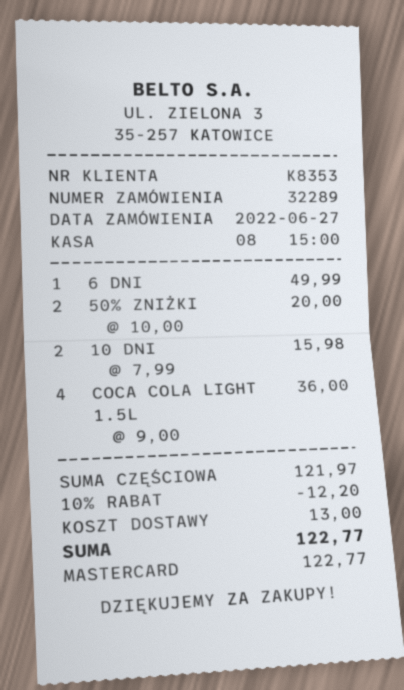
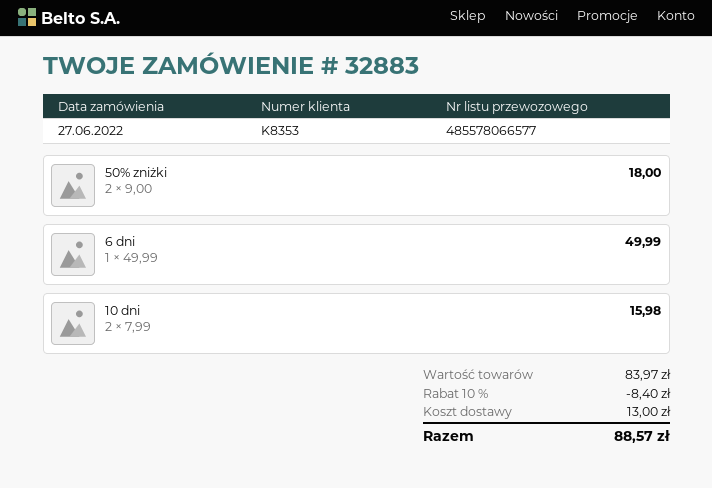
order number: 32289 -> 32883
50% ZNIŻKI: 2 x 10.00 = 20.00 -> 2 x 9.00 = 18.00
COCA COLA LIGHT 1.5L: 4 x 9.00 = 36.00 -> none
subtotal: 121.97 -> 83.97
discount: 10% = 12.20 -> 10% = 8.40
total: 122.77 -> 88.57

